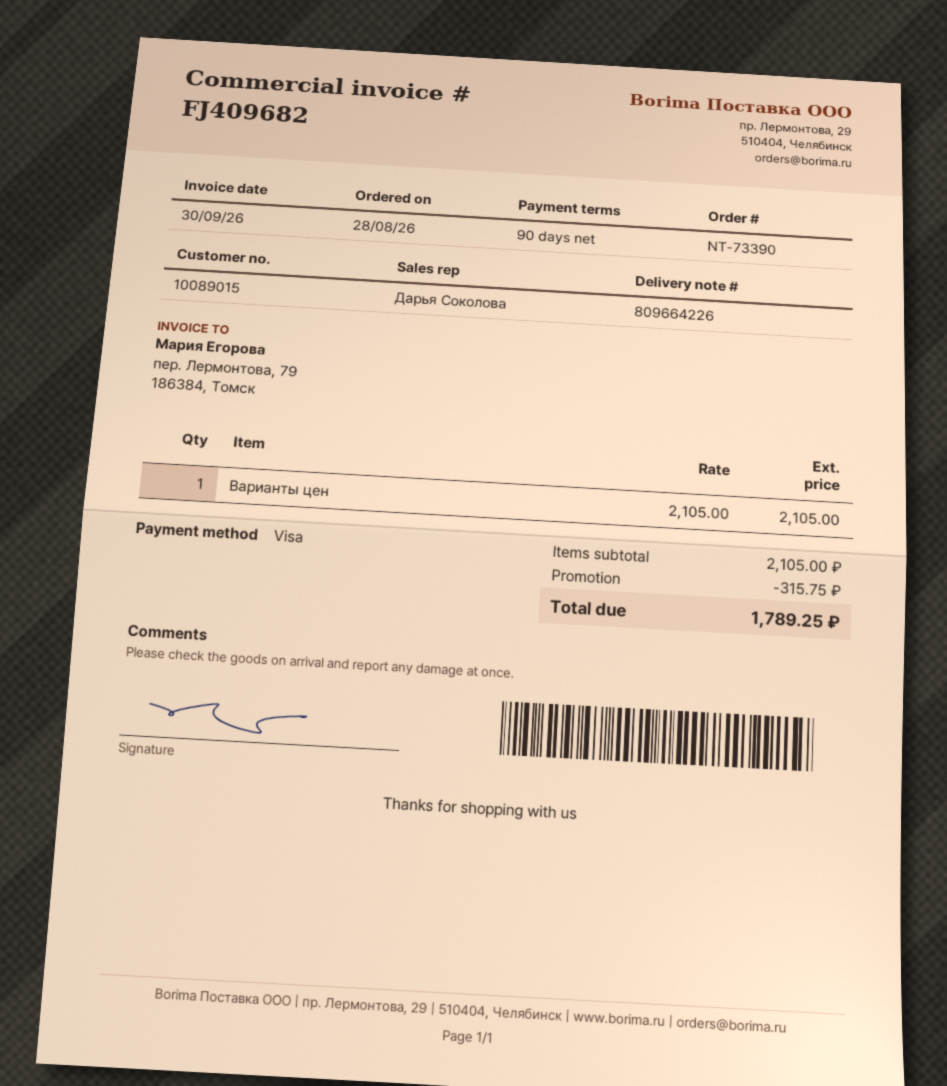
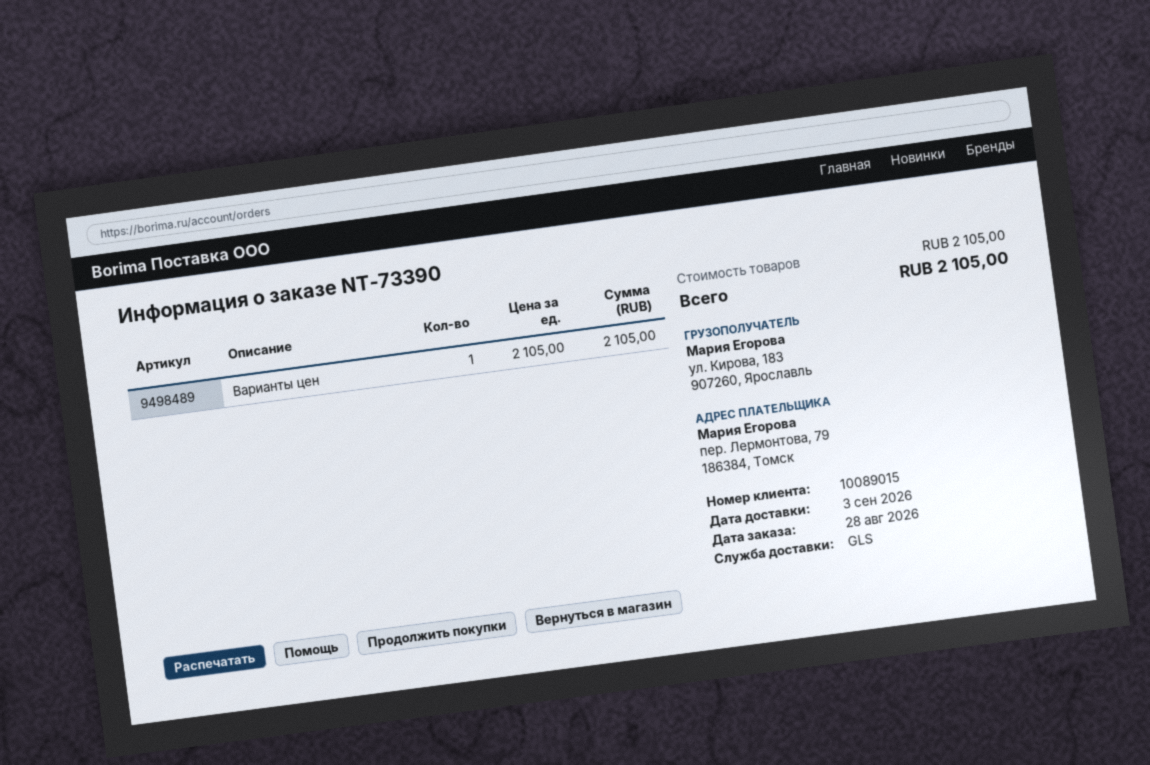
discount: 315.75 -> none
total: 1789.25 -> 2105.00

